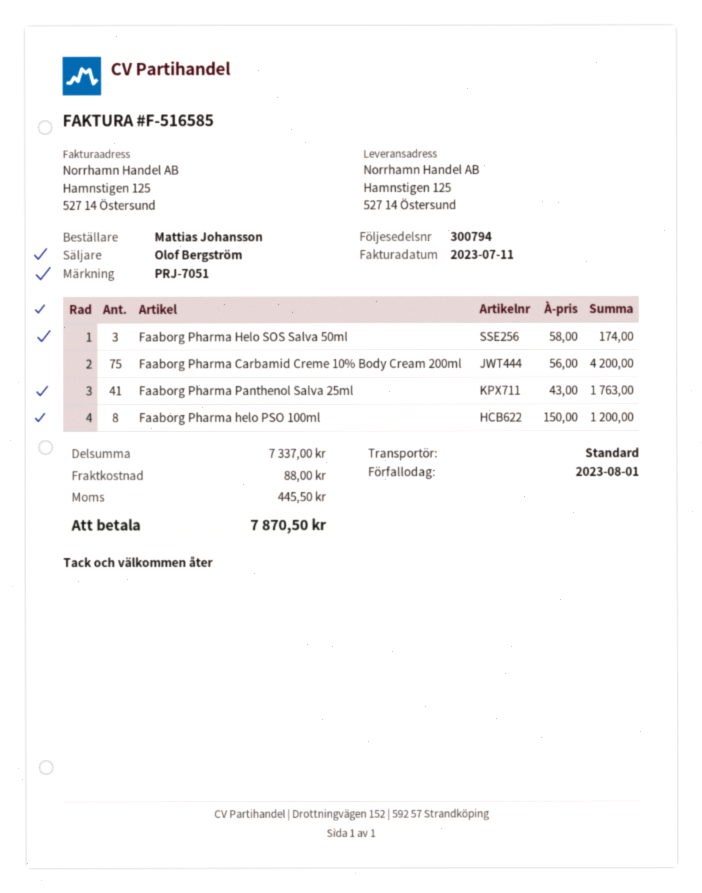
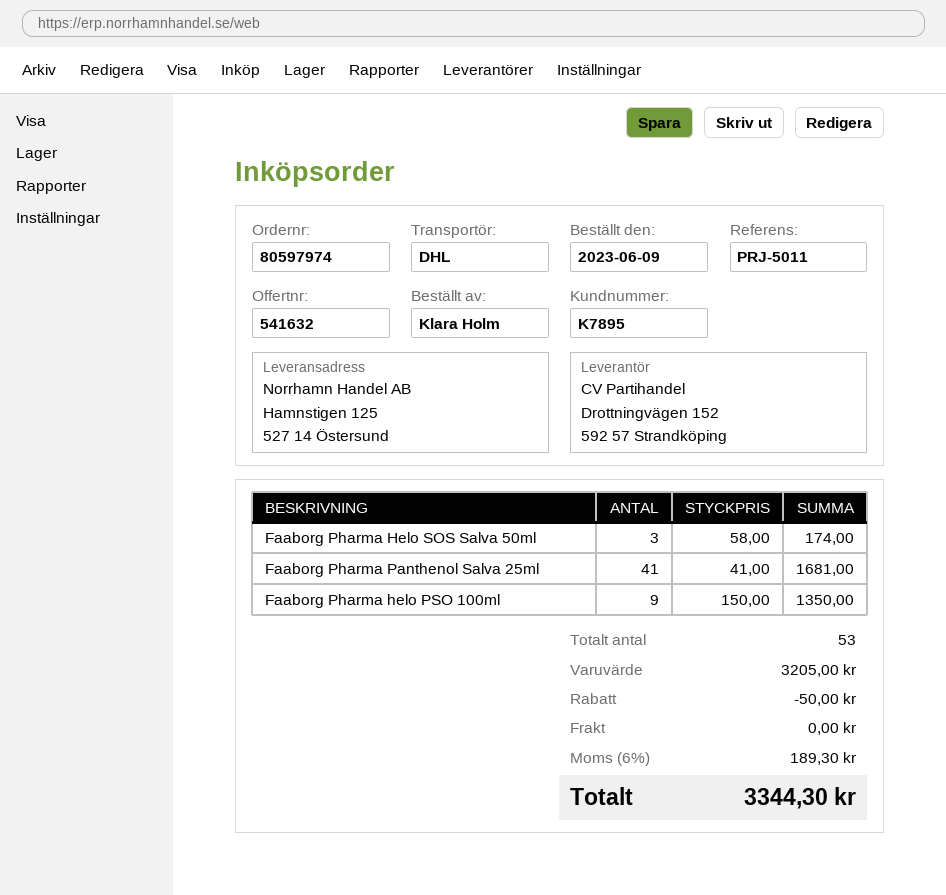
reference: PRJ-7051 -> PRJ-5011
ordered by: Mattias Johansson -> Klara Holm
shipping method: standard -> DHL
Faaborg Pharma Carbamid Creme 10% Body Cream 200ml: 75 x 56.00 = 4200.00 -> none
Faaborg Pharma Panthenol Salva 25ml: 41 x 43.00 = 1763.00 -> 41 x 41.00 = 1681.00
Faaborg Pharma helo PSO 100ml: 8 x 150.00 = 1200.00 -> 9 x 150.00 = 1350.00
subtotal: 7337.00 -> 3205.00
discount: none -> 50.00
shipping: 88.00 -> 0.00
tax: 445.50 -> 189.30
total: 7870.50 -> 3344.30

